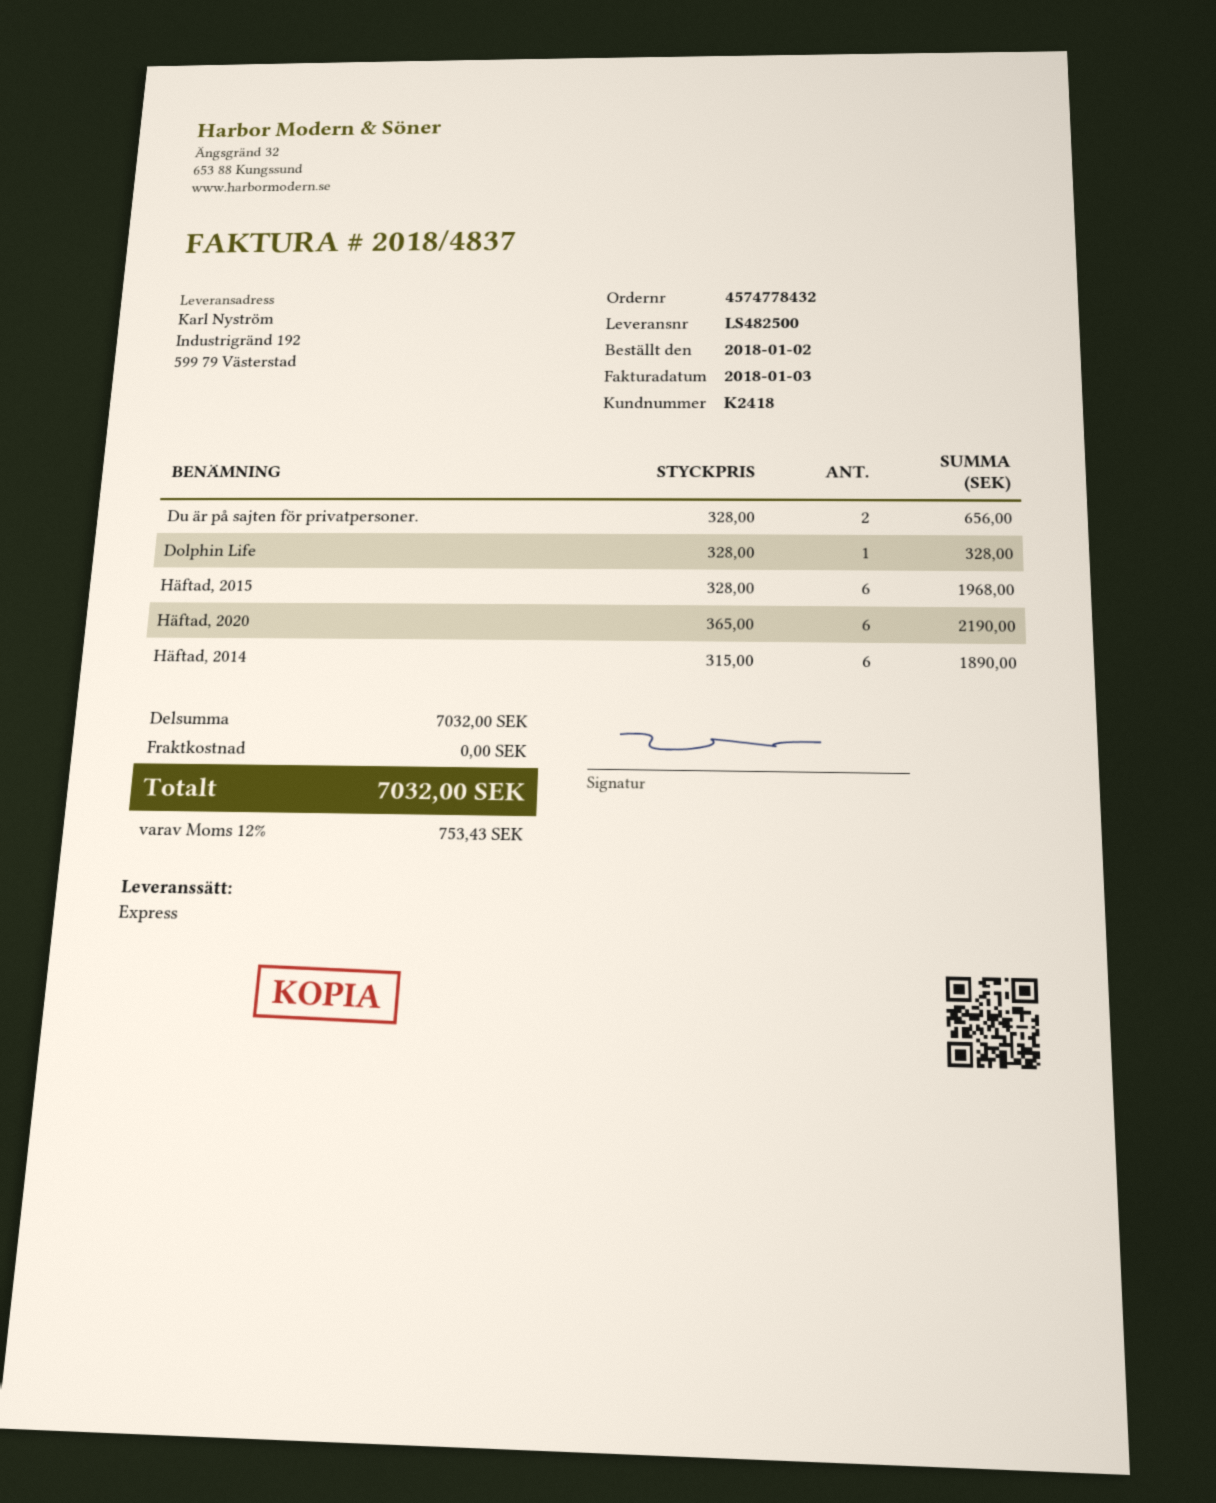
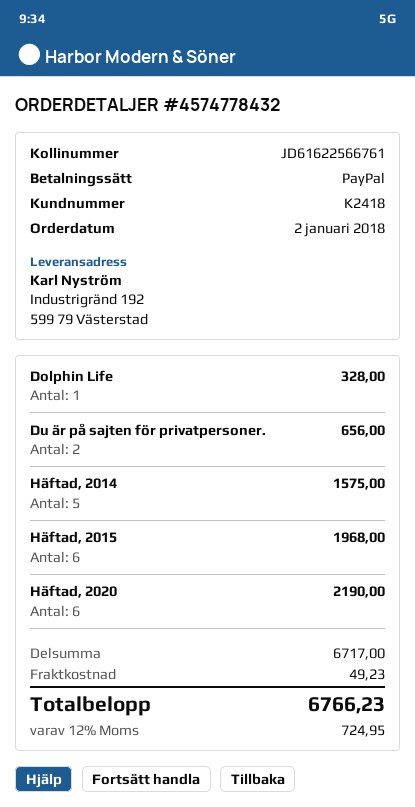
Häftad, 2014: 6 for 1890.00 -> 5 for 1575.00
subtotal: 7032.00 -> 6717.00
shipping: 0.00 -> 49.23
tax: 12% = 753.43 -> 12% = 724.95
total: 7032.00 -> 6766.23

